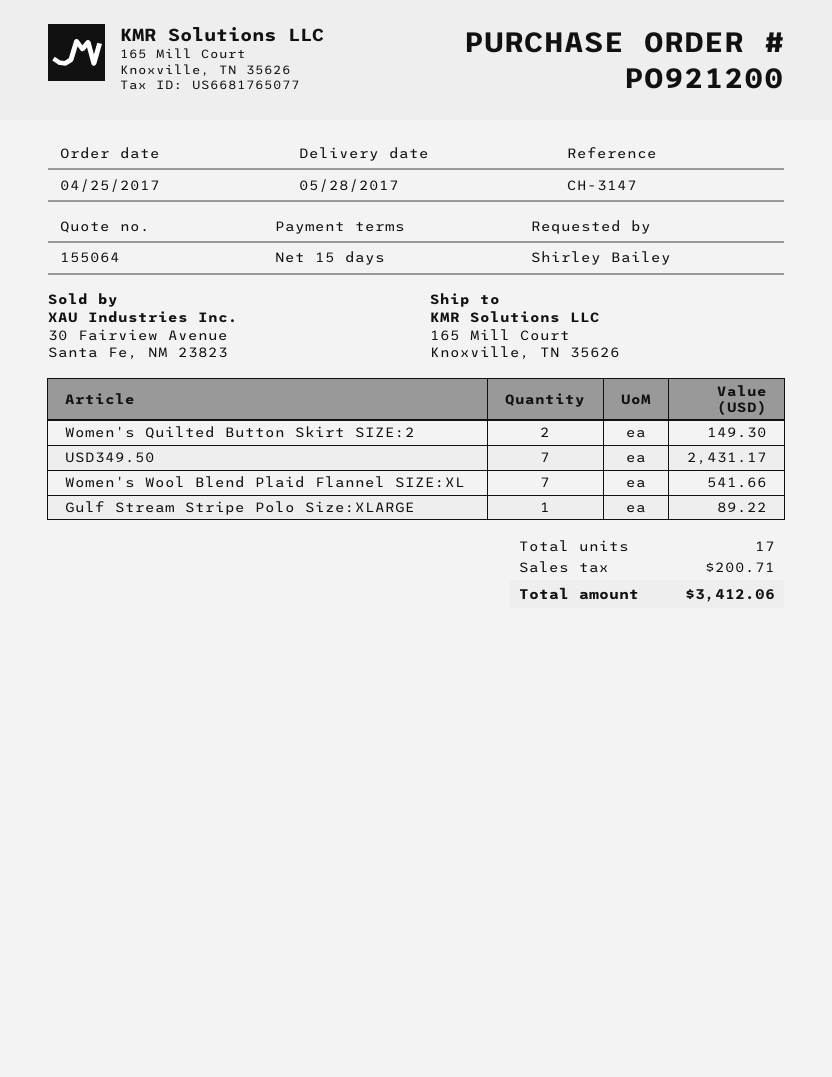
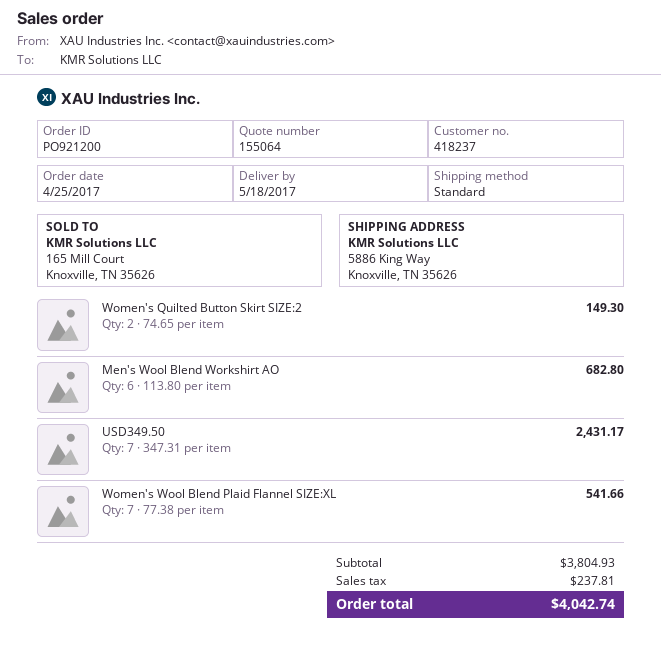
delivery date: 2017-05-28 -> 2017-05-18
ship to: 165 Mill Court, Knoxville, TN 35626 -> 5886 King Way, Knoxville, TN 35626
Gulf Stream Stripe Polo Size:XLARGE: 1 for 89.22 -> none
Men's Wool Blend Workshirt AO: none -> 6 for 682.80
tax: 200.71 -> 237.81
total: 3412.06 -> 4042.74

